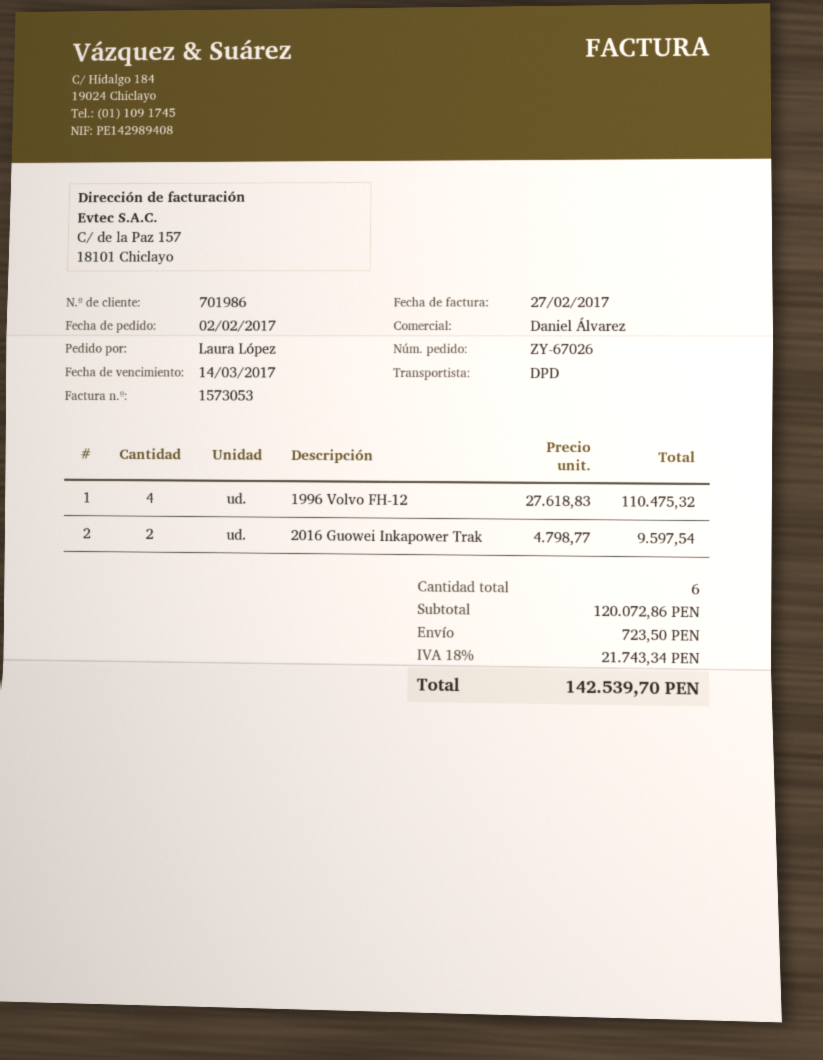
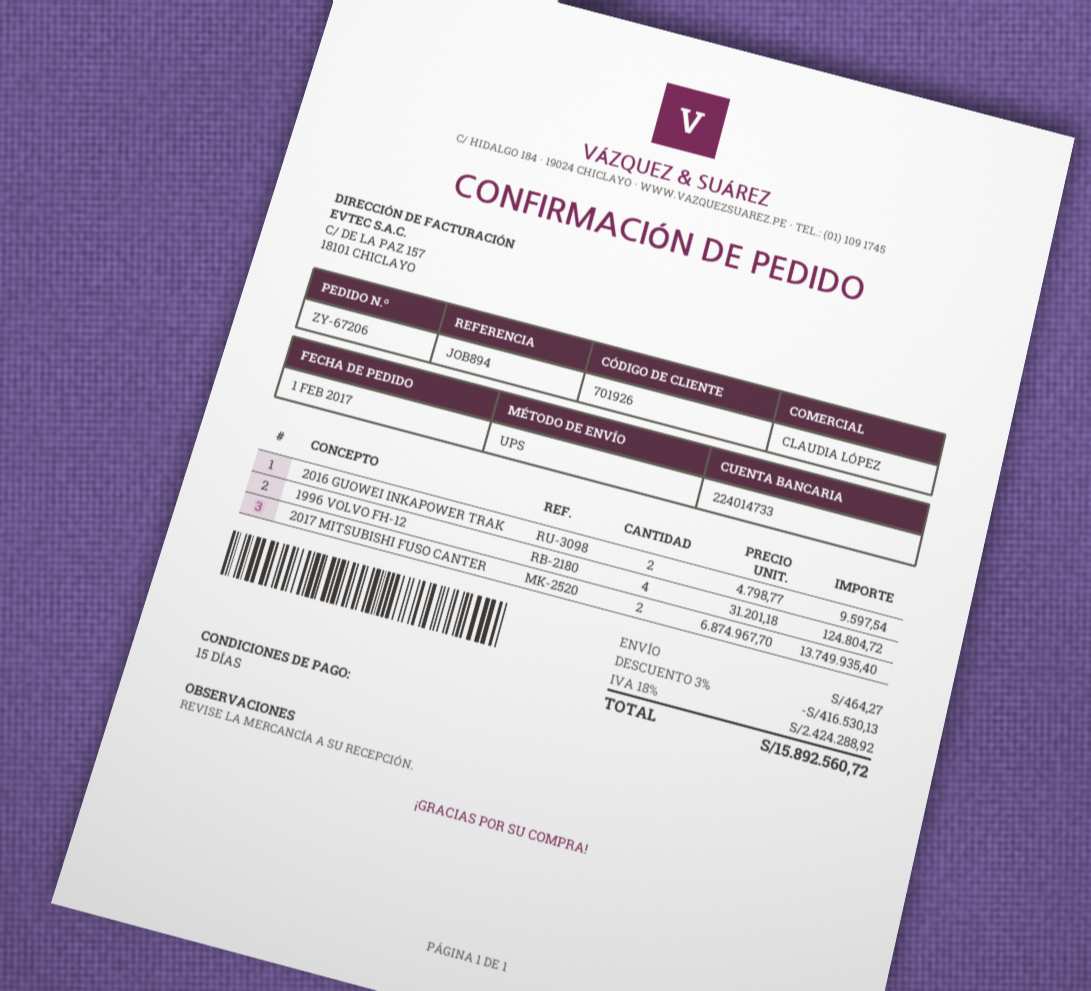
order number: ZY-67026 -> ZY-67206
order date: 2017-02-02 -> 2017-02-01
customer number: 701986 -> 701926
sales rep: Daniel Álvarez -> CLAUDIA LÓPEZ
shipping method: DPD -> UPS
1996 Volvo FH-12: 4 x 27618.83 = 110475.32 -> 4 x 31201.18 = 124804.72
2017 MITSUBISHI FUSO CANTER: none -> 2 x 6874967.70 = 13749935.40
discount: none -> 3% = 416530.13
shipping: 723.50 -> 464.27
tax: 18% = 21743.34 -> 18% = 2424288.92
total: 142539.70 -> 15892560.72

